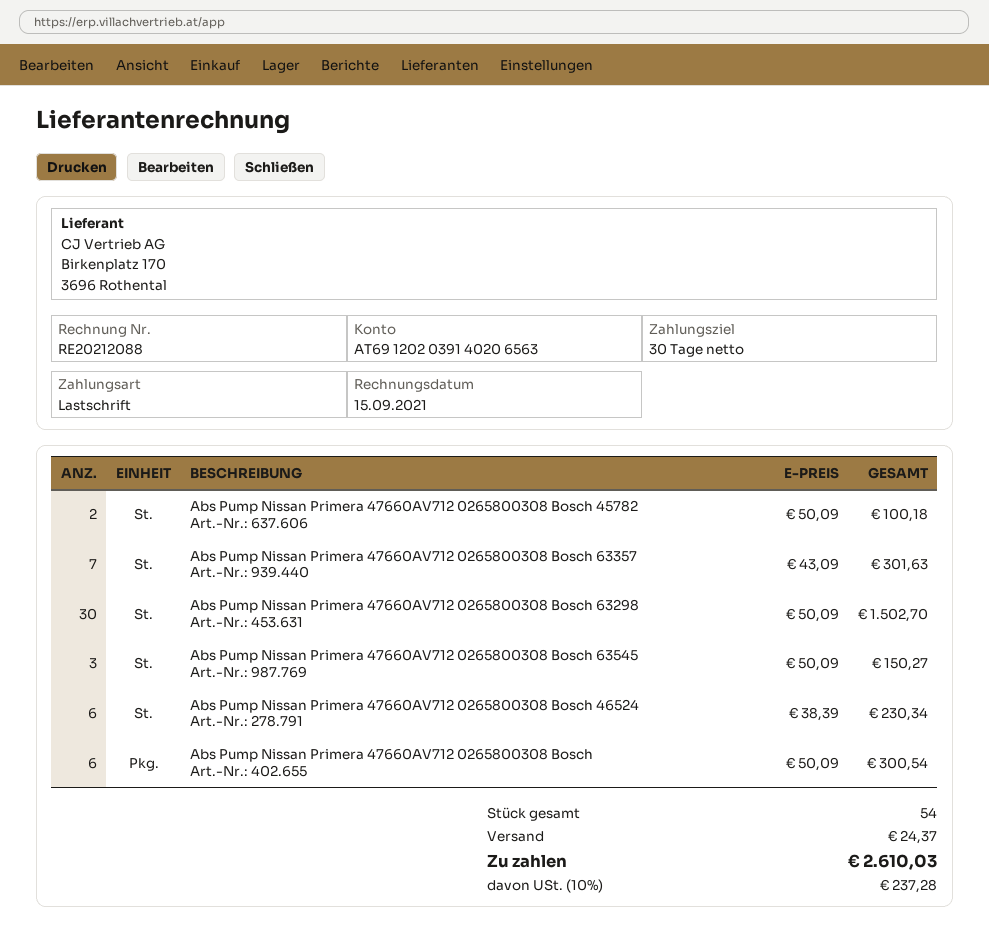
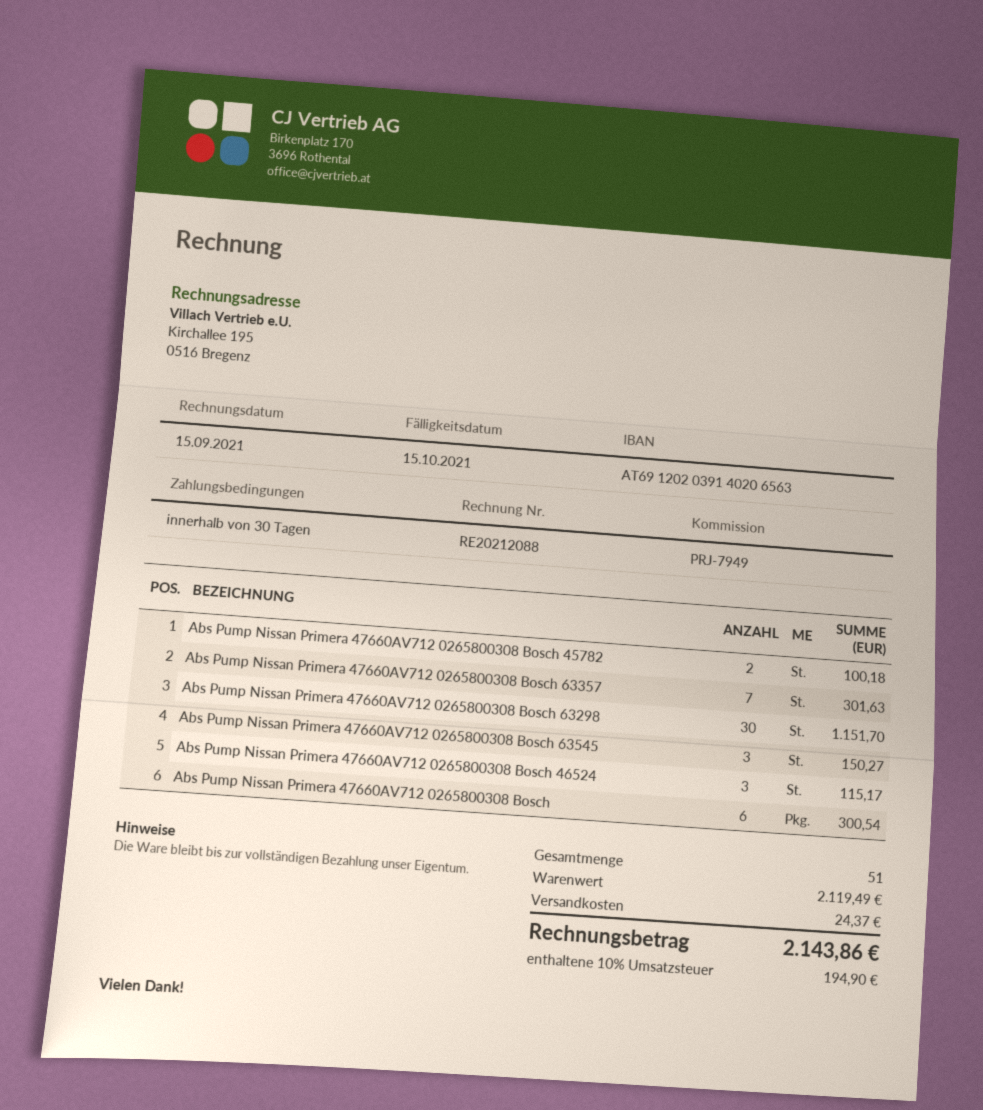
Abs Pump Nissan Primera 47660AV712 0265800308 Bosch 63298: 30 for 1502.70 -> 30 for 1151.70
Abs Pump Nissan Primera 47660AV712 0265800308 Bosch 46524: 6 for 230.34 -> 3 for 115.17
total quantity: 54 -> 51
tax: 10% = 237.28 -> 10% = 194.90
total: 2610.03 -> 2143.86

